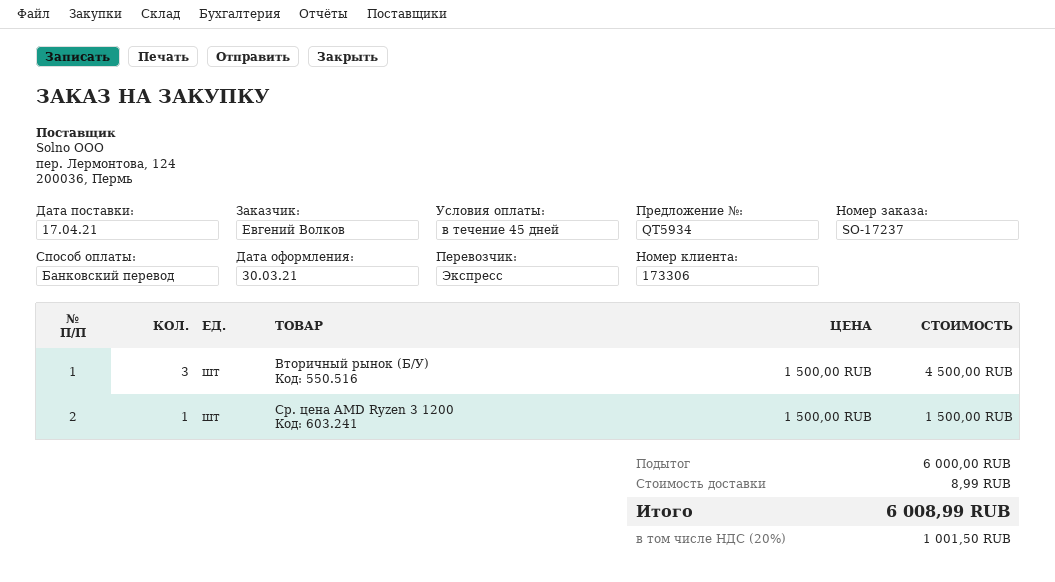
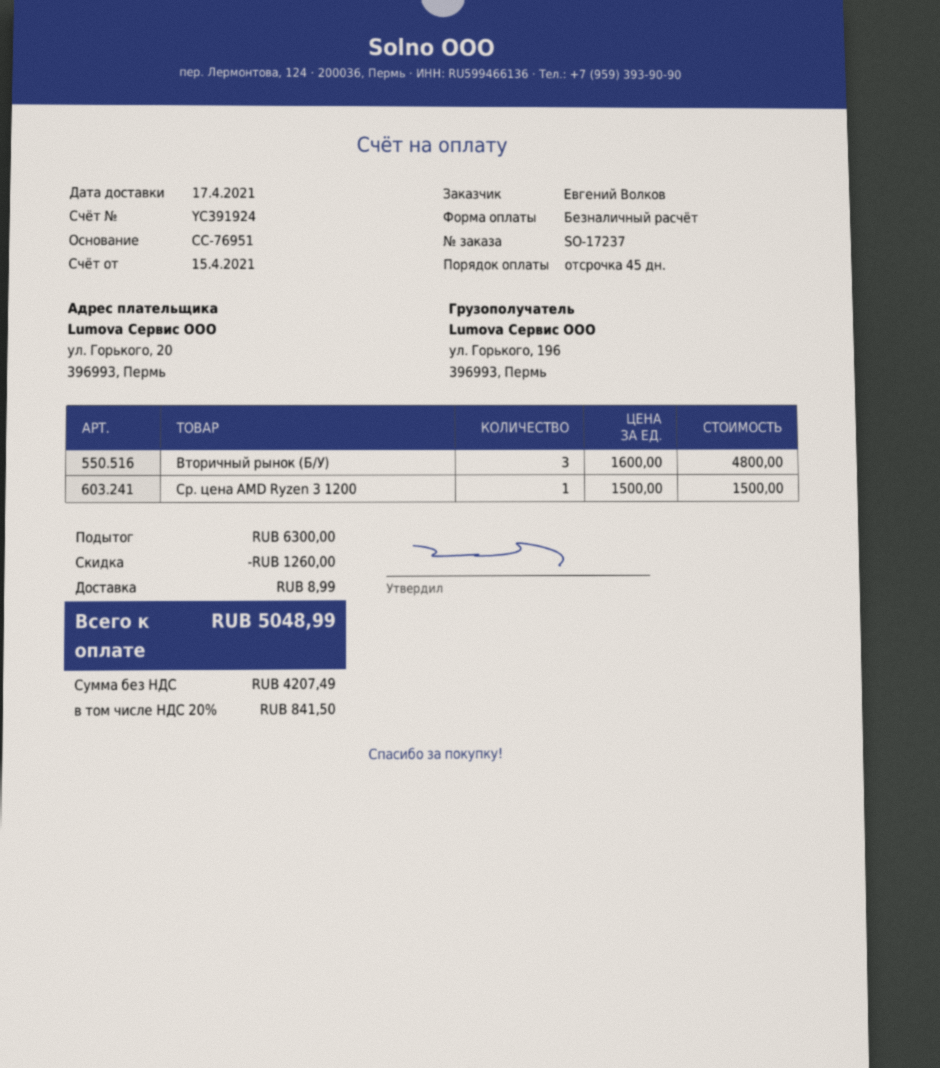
Вторичный рынок (Б/У): 3 x 1500.00 = 4500.00 -> 3 x 1600.00 = 4800.00
subtotal: 6000.00 -> 6300.00
discount: none -> 1260.00
tax: 20% = 1001.50 -> 20% = 841.50
total: 6008.99 -> 5048.99

